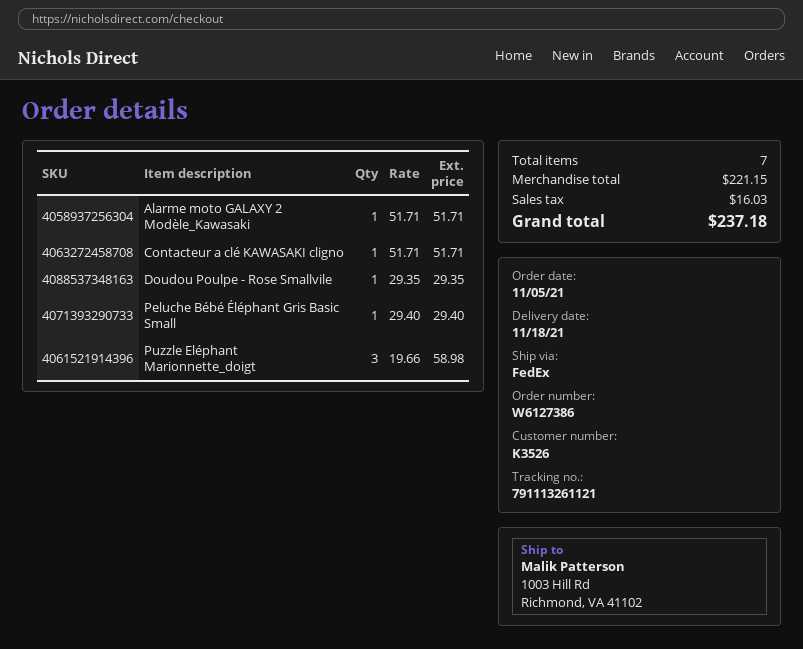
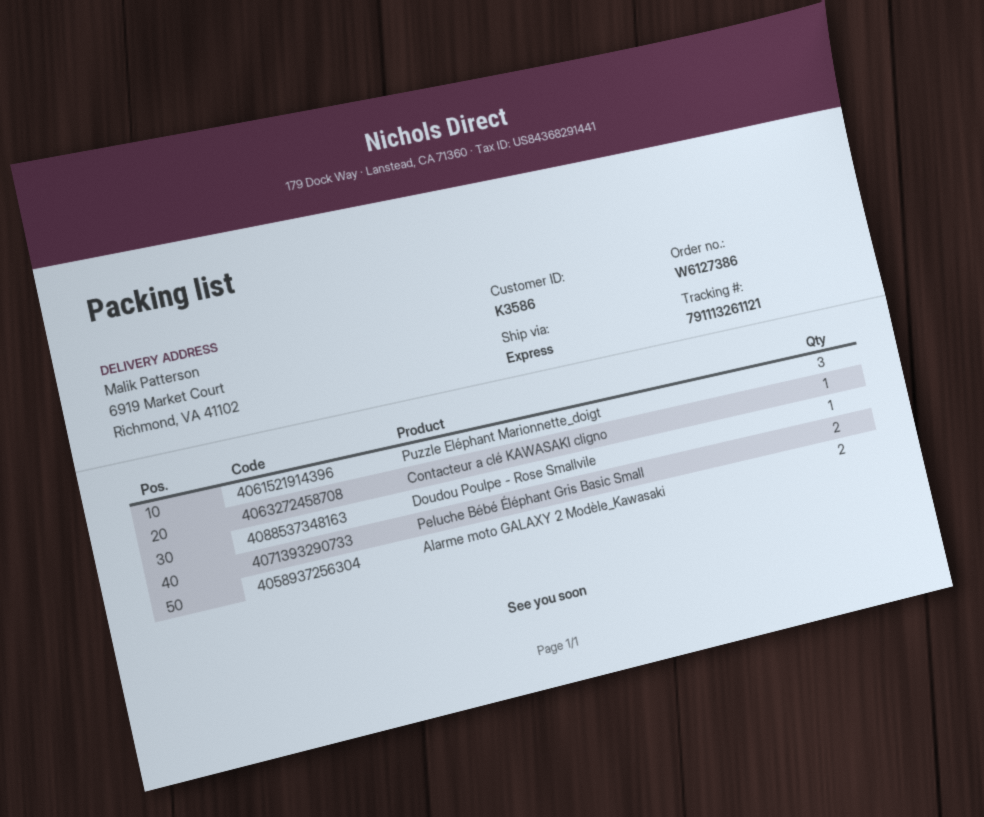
customer number: K3526 -> K3586
shipping method: FedEx -> express
ship to: 1003 Hill Rd, Richmond, VA 41102 -> 6919 Market Court, Richmond, VA 41102
Alarme moto GALAXY 2 Modèle_Kawasaki: 1 -> 2
Peluche Bébé Éléphant Gris Basic Small: 1 -> 2

